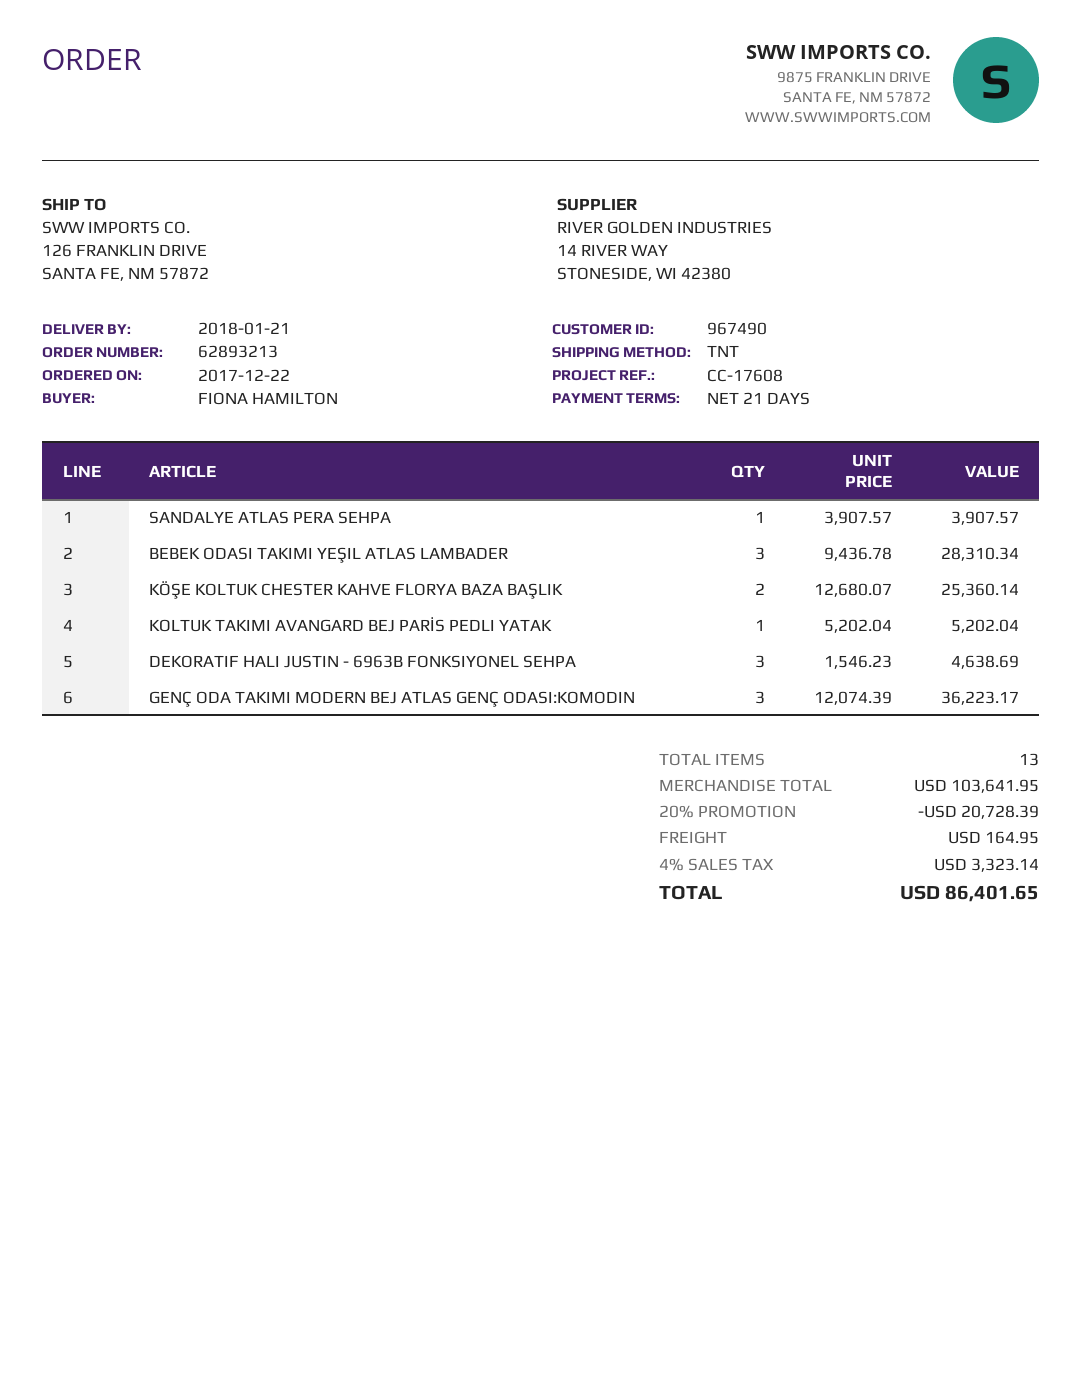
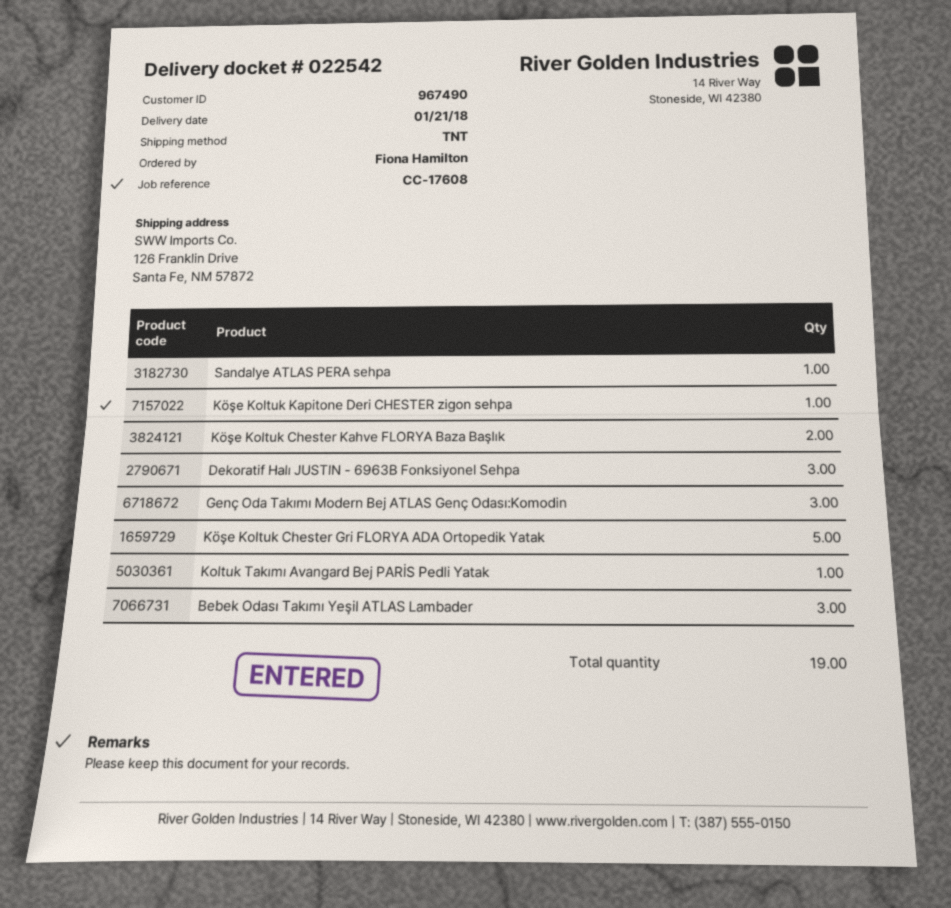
Köşe Koltuk Kapitone Deri CHESTER zigon sehpa: none -> 1
Köşe Koltuk Chester Gri FLORYA ADA Ortopedik Yatak: none -> 5
total quantity: 13 -> 19

